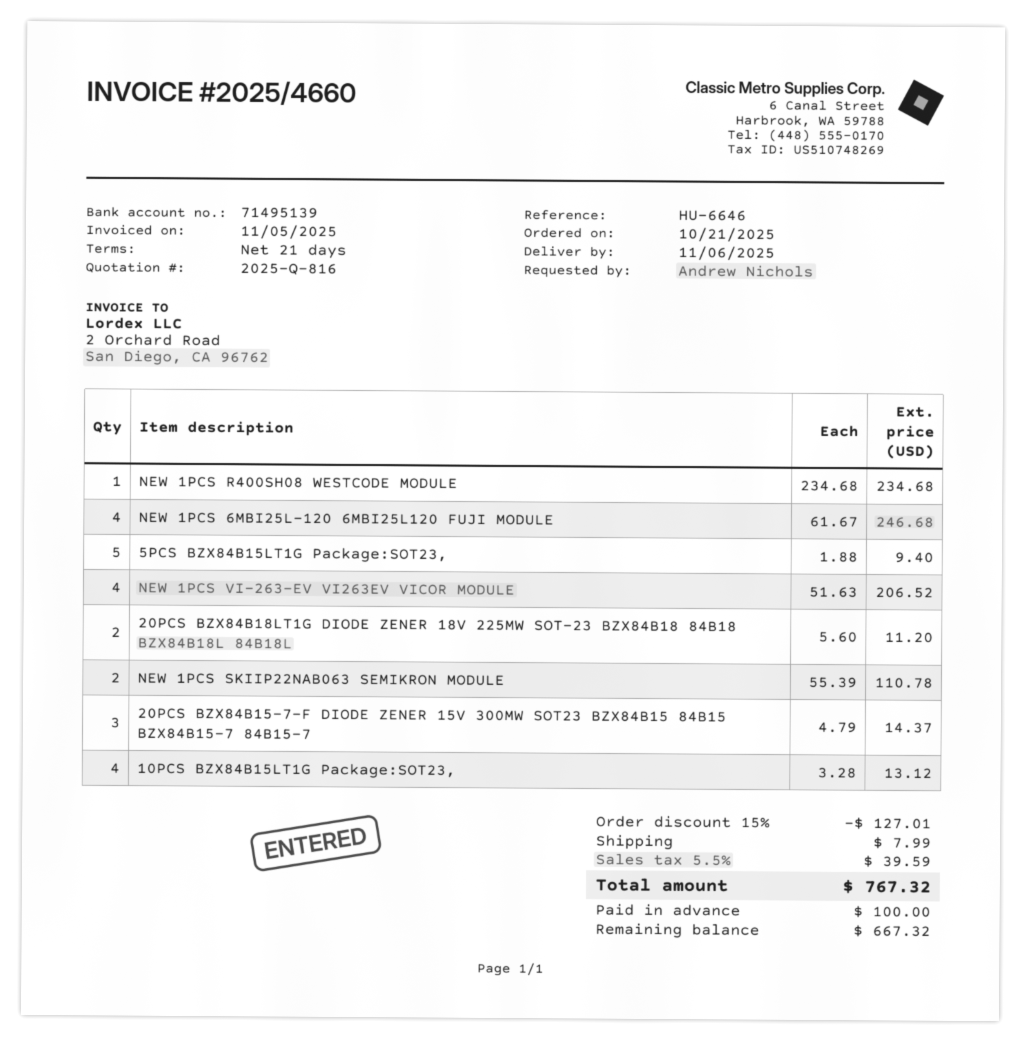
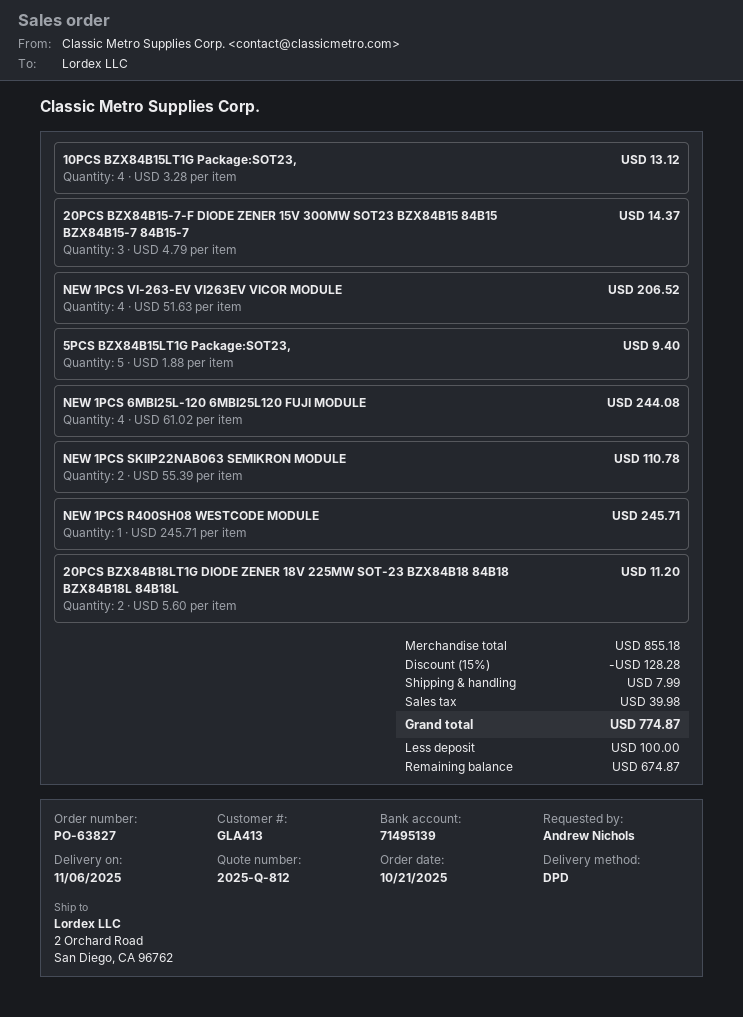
quote number: 2025-Q-816 -> 2025-Q-812
NEW 1PCS R400SH08 WESTCODE MODULE: 1 x 234.68 = 234.68 -> 1 x 245.71 = 245.71
NEW 1PCS 6MBI25L-120 6MBI25L120 FUJI MODULE: 4 x 61.67 = 246.68 -> 4 x 61.02 = 244.08
discount: 15% = 127.01 -> 15% = 128.28
tax: 39.59 -> 39.98
total: 767.32 -> 774.87
balance: 667.32 -> 674.87

